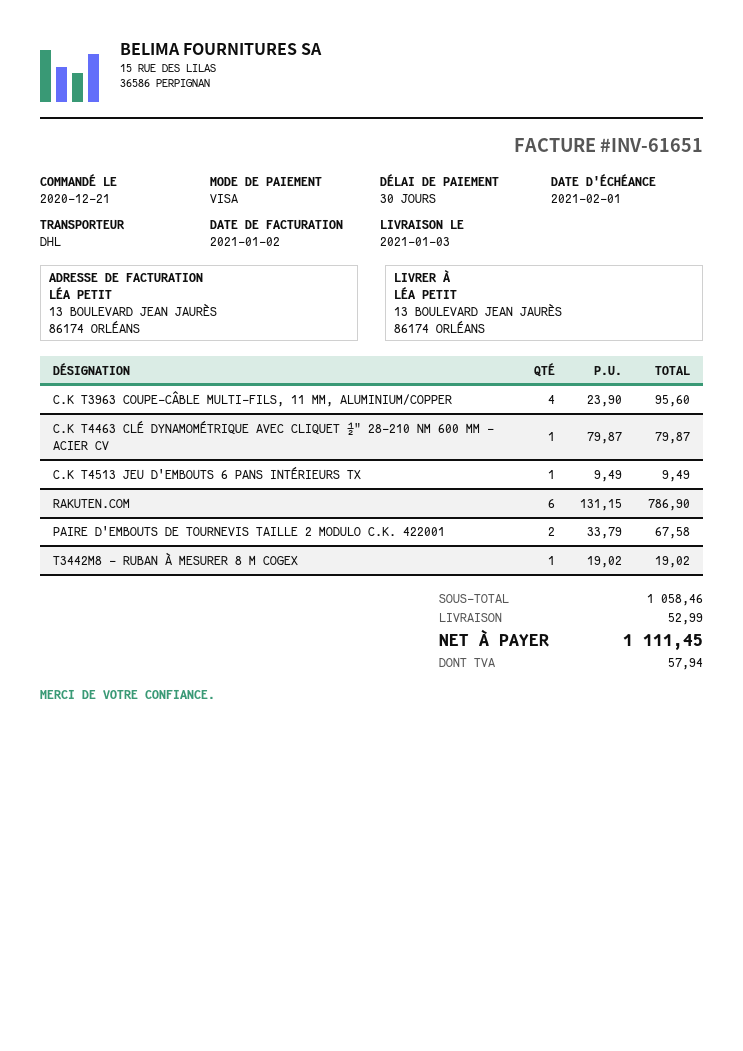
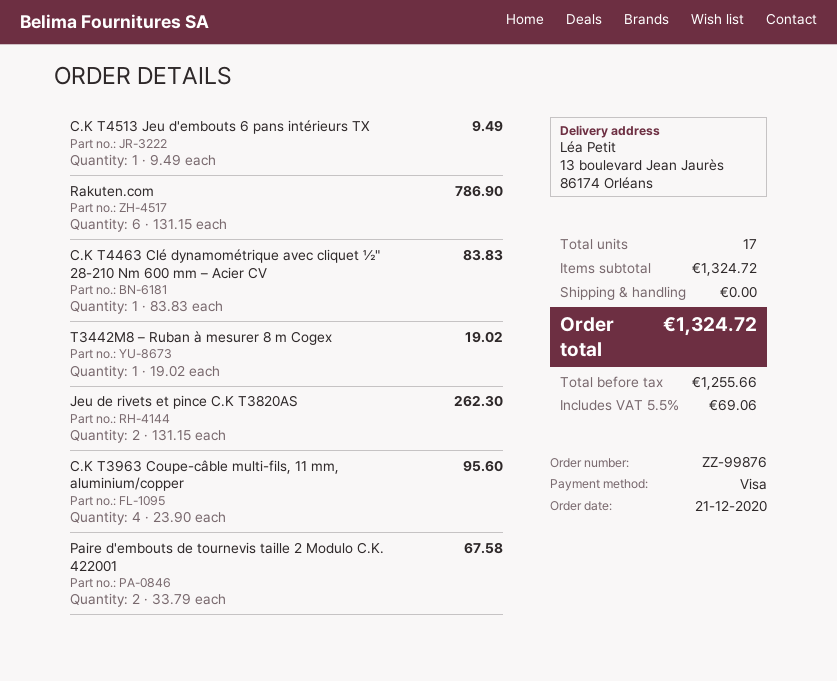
C.K T4463 CLÉ DYNAMOMÉTRIQUE AVEC CLIQUET ½" 28‑210 NM 600 MM – ACIER CV: 1 x 79.87 = 79.87 -> 1 x 83.83 = 83.83
Jeu de rivets et pince C.K T3820AS: none -> 2 x 131.15 = 262.30
subtotal: 1058.46 -> 1324.72
shipping: 52.99 -> 0.00
tax: 57.94 -> 69.06
total: 1111.45 -> 1324.72

